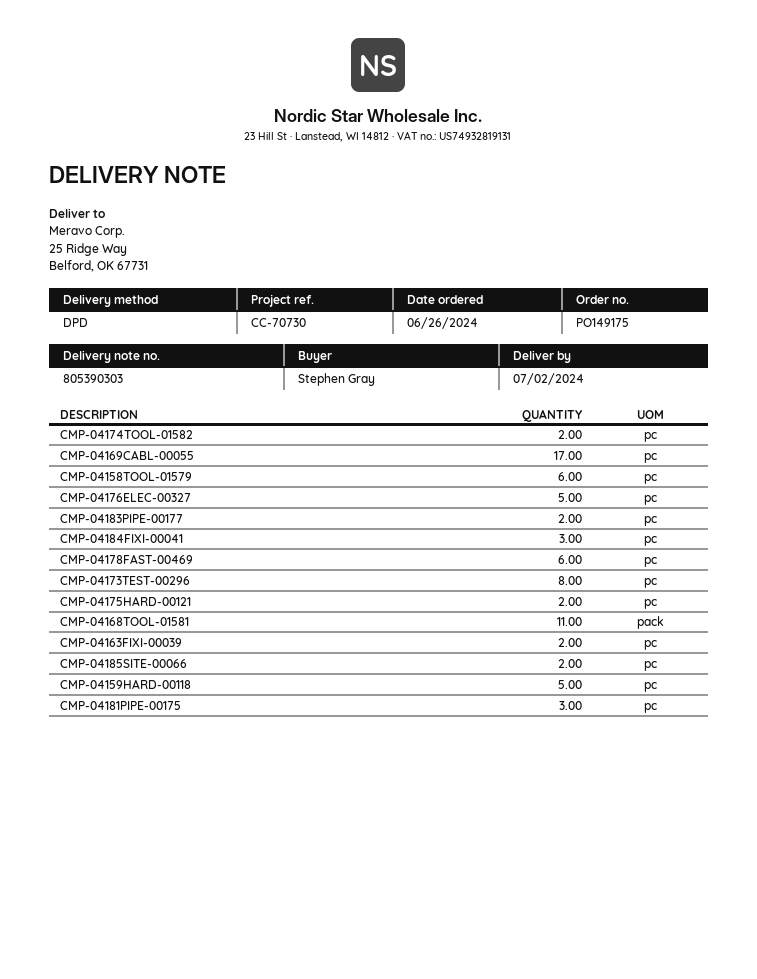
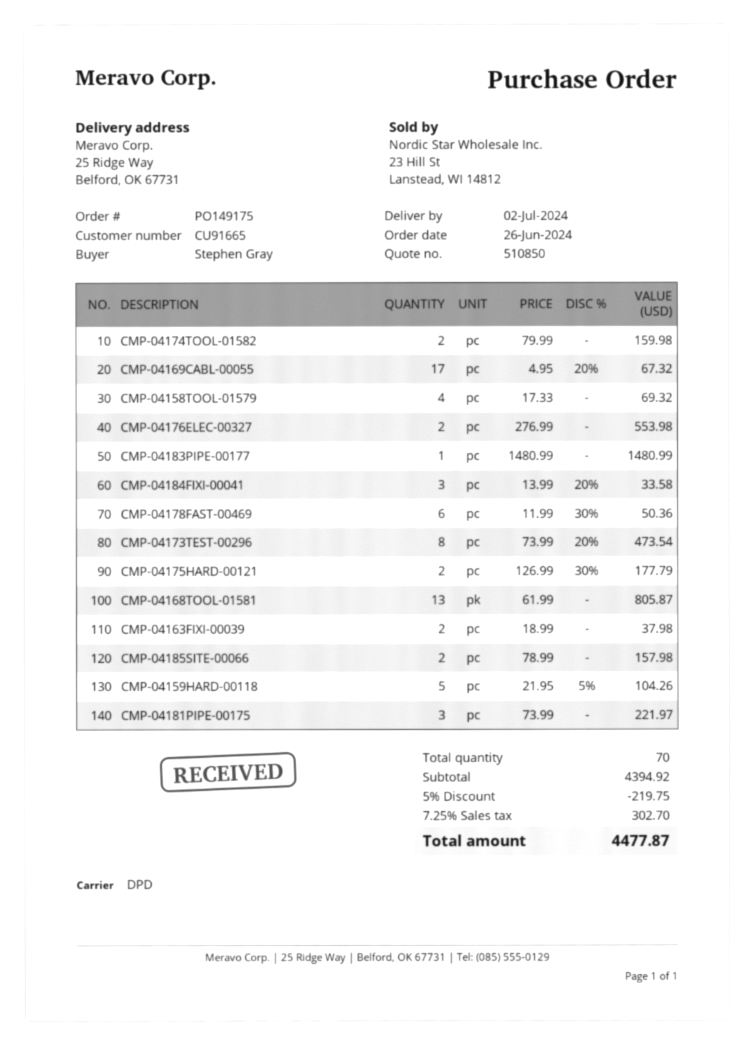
CMP-04158TOOL-01579: 6 -> 4
CMP-04176ELEC-00327: 5 -> 2
CMP-04183PIPE-00177: 2 -> 1
CMP-04168TOOL-01581: 11 -> 13

